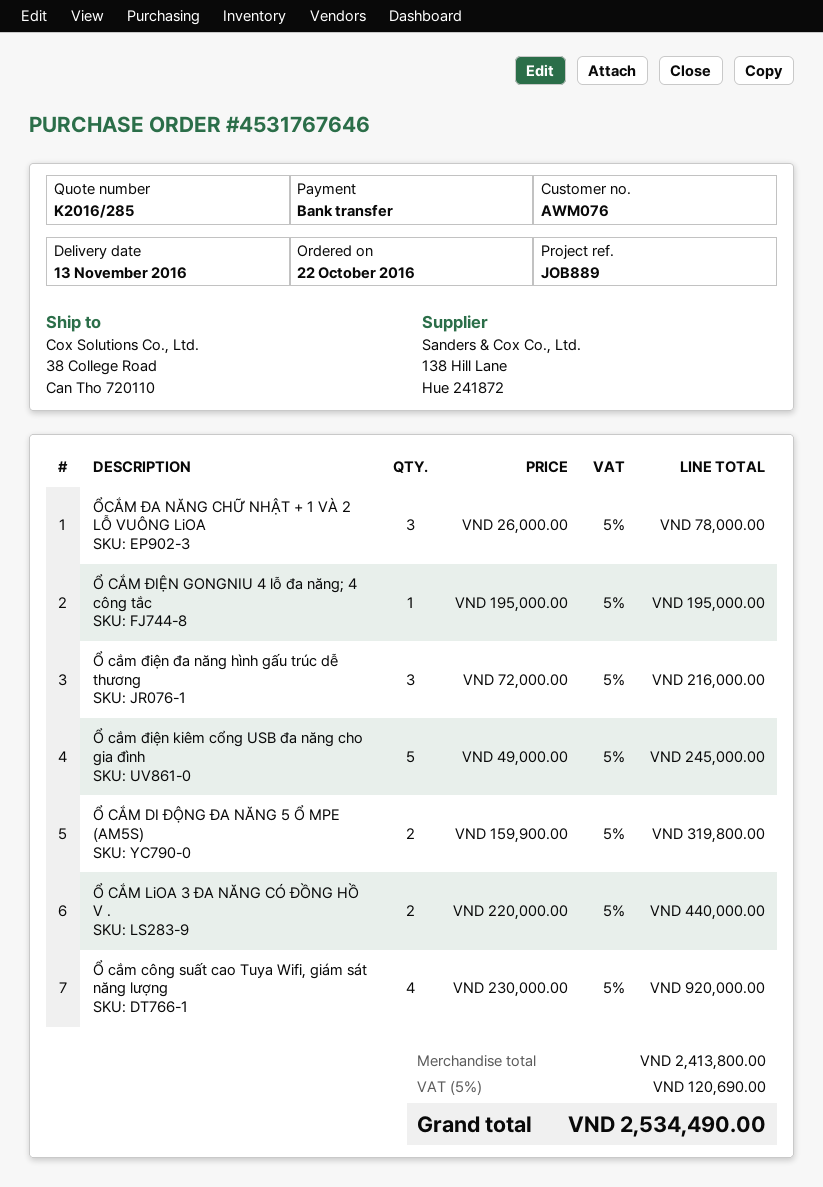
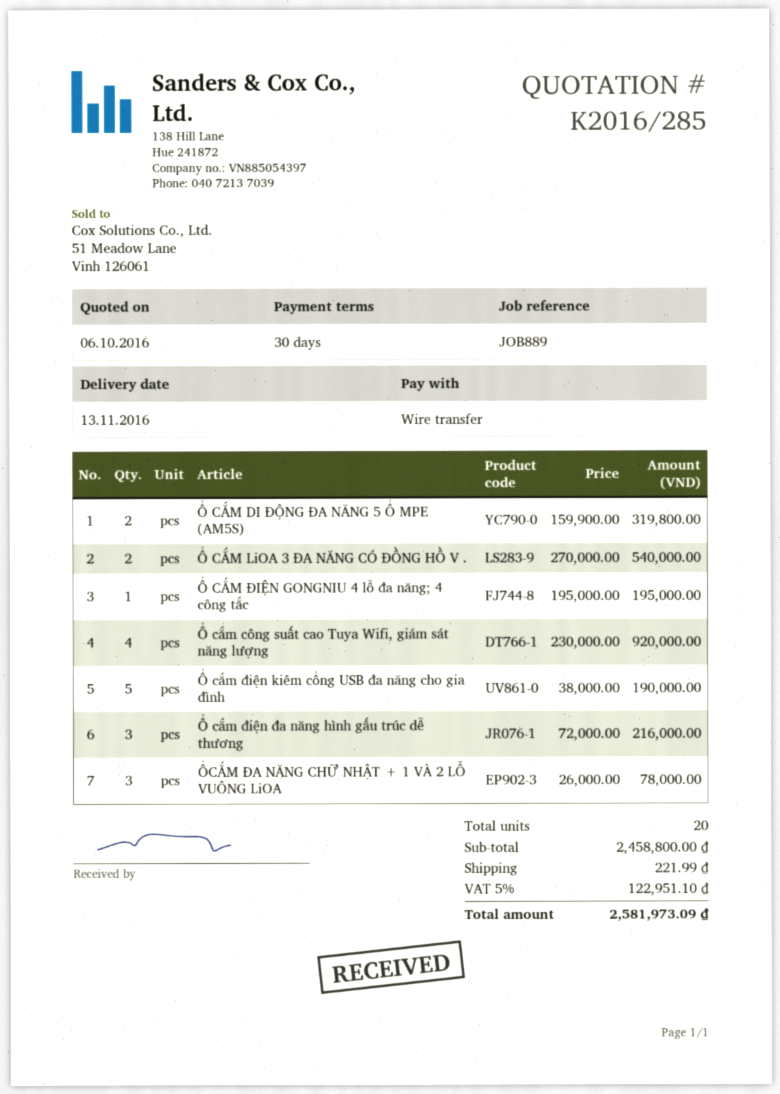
Ổ cắm điện kiêm cổng USB đa năng cho gia đình: 5 x 49000.00 = 245000.00 -> 5 x 38000.00 = 190000.00
Ổ CẮM LiOA 3 ĐA NĂNG CÓ ĐỒNG HỒ V .: 2 x 220000.00 = 440000.00 -> 2 x 270000.00 = 540000.00
subtotal: 2413800.00 -> 2458800.00
shipping: none -> 221.99
tax: 5% = 120690.00 -> 5% = 122951.10
total: 2534490.00 -> 2581973.09

